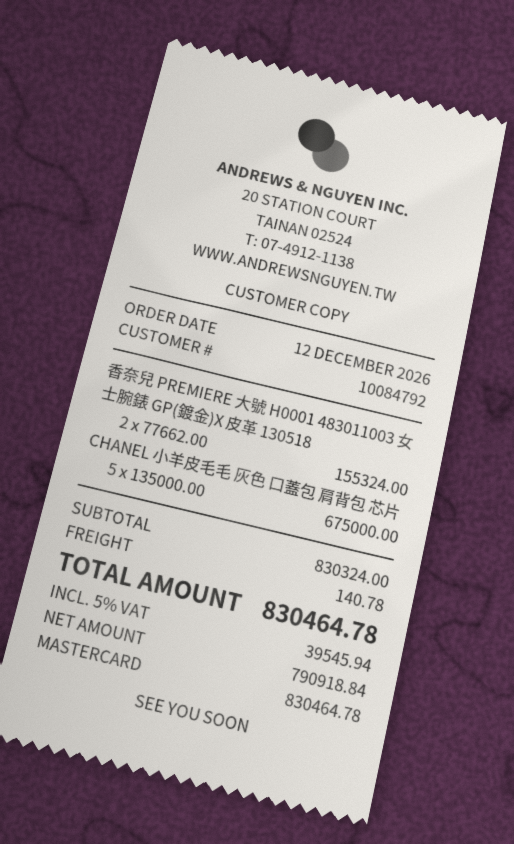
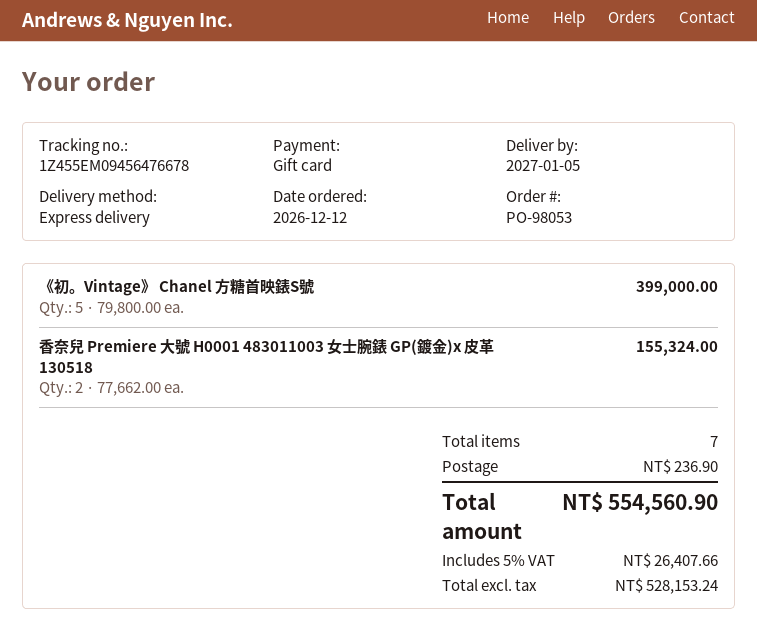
payment method: Mastercard -> gift card
CHANEL 小羊皮毛毛 灰色 口蓋包 肩背包 芯片: 5 x 135000.00 = 675000.00 -> none
《初。Vintage》 Chanel 方糖首映錶S號: none -> 5 x 79800.00 = 399000.00
shipping: 140.78 -> 236.90
net: 790918.84 -> 528153.24
tax: 5% = 39545.94 -> 5% = 26407.66
total: 830464.78 -> 554560.90

